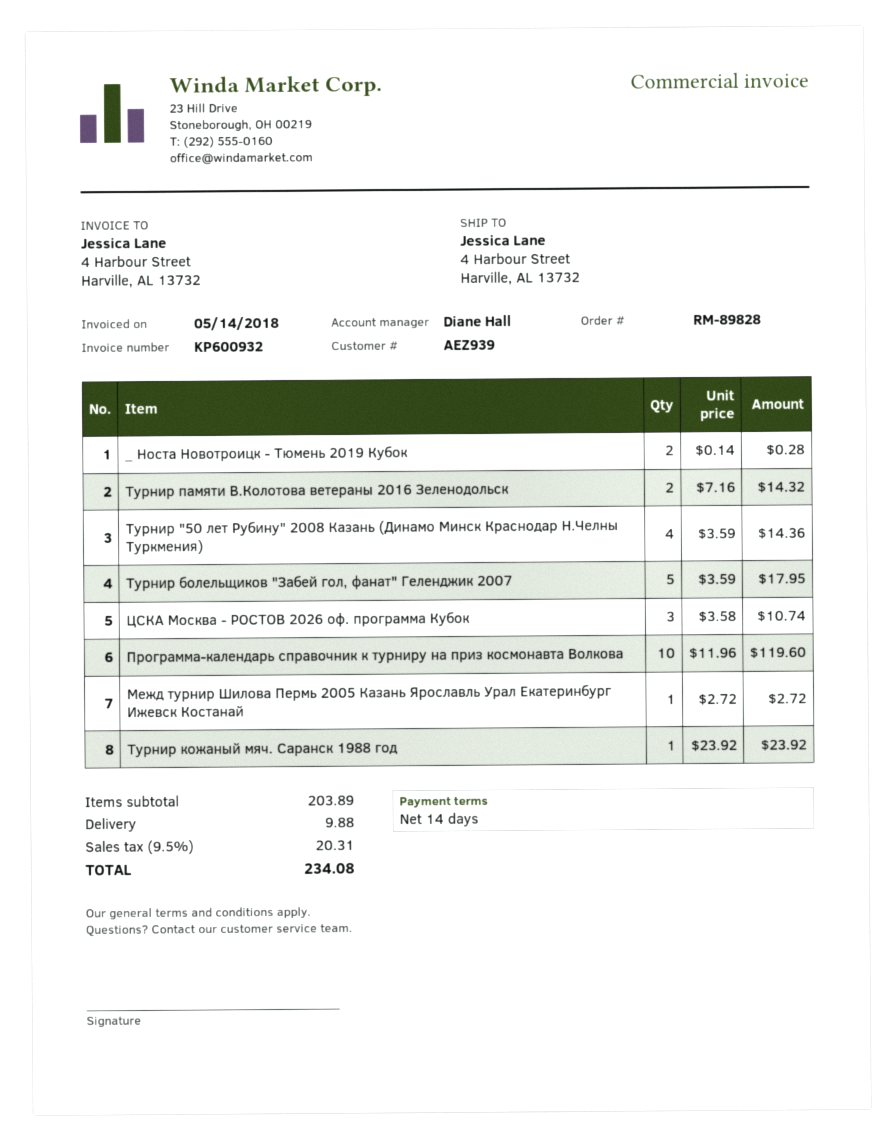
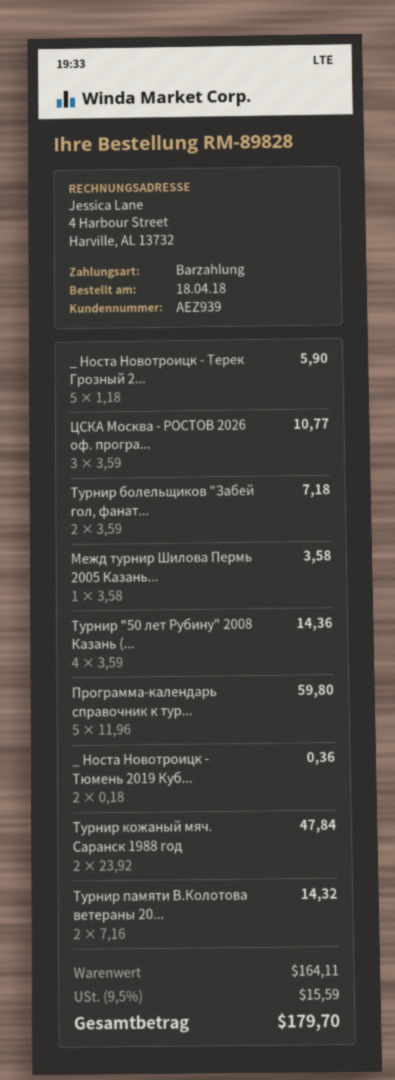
_ Носта Новотроицк - Тюмень 2019 Кубок: 2 x 0.14 = 0.28 -> 2 x 0.18 = 0.36
Турнир болельщиков "Забей гол, фанат" Геленджик 2007: 5 x 3.59 = 17.95 -> 2 x 3.59 = 7.18
ЦСКА Москва - РОСТОВ 2026 оф. программа Кубок: 3 x 3.58 = 10.74 -> 3 x 3.59 = 10.77
Программа-календарь справочник к турниру на приз космонавта Волкова: 10 x 11.96 = 119.60 -> 5 x 11.96 = 59.80
Межд турнир Шилова Пермь 2005 Казань Ярославль Урал Екатеринбург Ижевск Костанай: 1 x 2.72 = 2.72 -> 1 x 3.58 = 3.58
Турнир кожаный мяч. Саранск 1988 год: 1 x 23.92 = 23.92 -> 2 x 23.92 = 47.84
_ Носта Новотроицк - Терек Грозный 2...: none -> 5 x 1.18 = 5.90
subtotal: 203.89 -> 164.11
shipping: 9.88 -> none
tax: 9.5% = 20.31 -> 9.5% = 15.59
total: 234.08 -> 179.70

